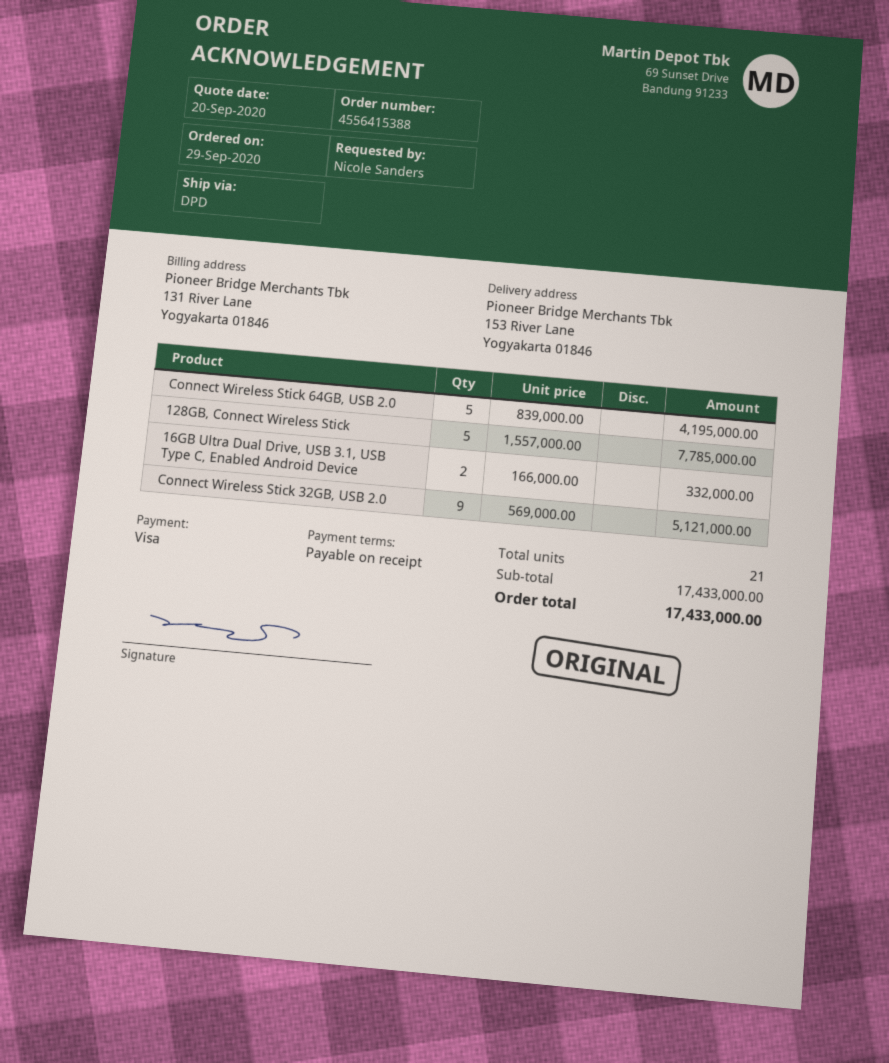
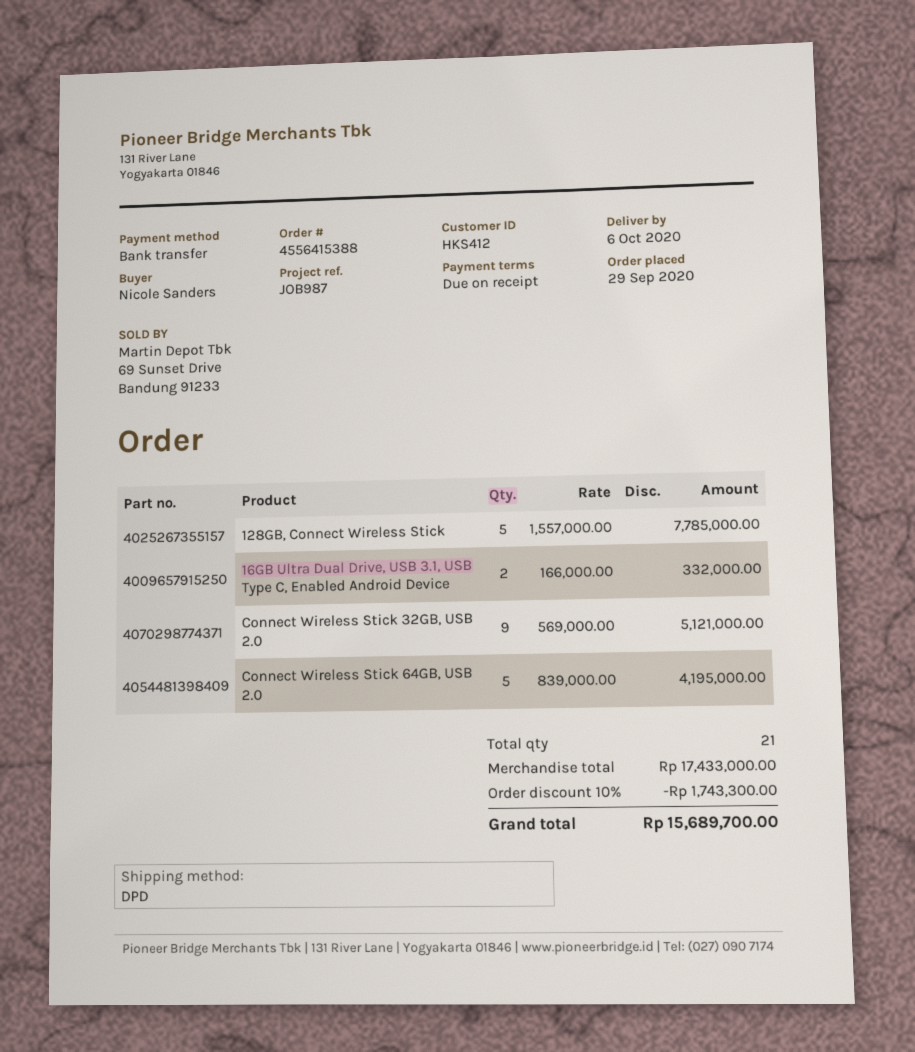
payment method: Visa -> bank transfer
discount: none -> 10% = 1743300.00
total: 17433000.00 -> 15689700.00

